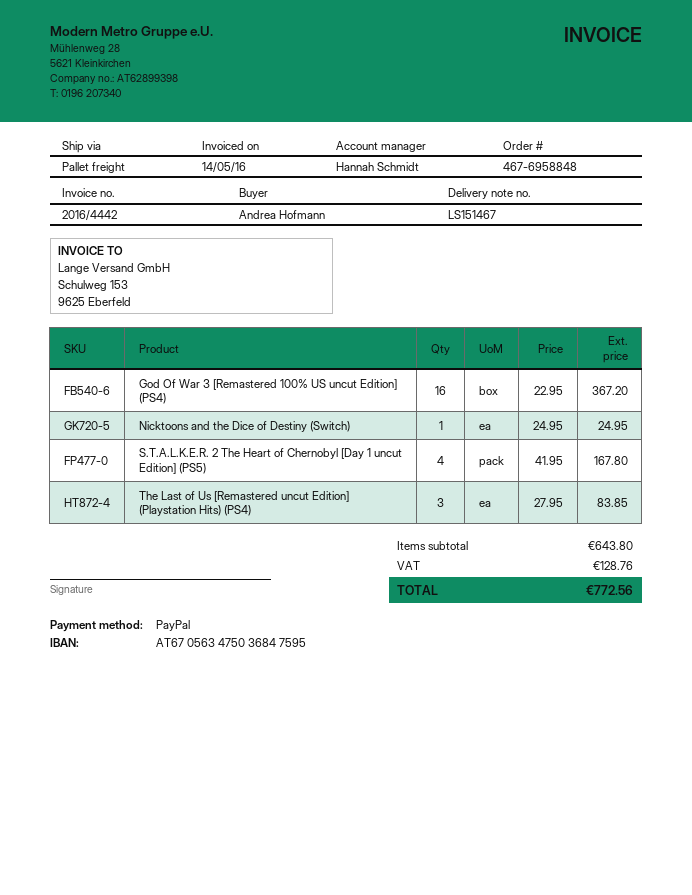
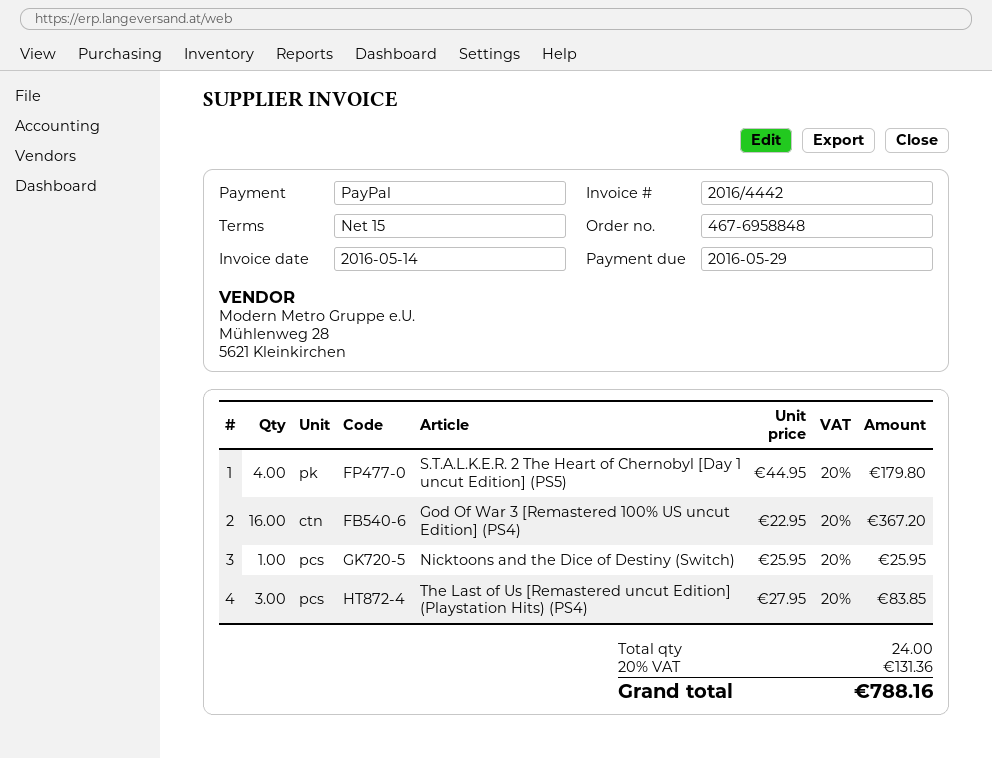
Nicktoons and the Dice of Destiny (Switch): 1 x 24.95 = 24.95 -> 1 x 25.95 = 25.95
S.T.A.L.K.E.R. 2 The Heart of Chernobyl [Day 1 uncut Edition] (PS5): 4 x 41.95 = 167.80 -> 4 x 44.95 = 179.80
tax: 128.76 -> 131.36
total: 772.56 -> 788.16

